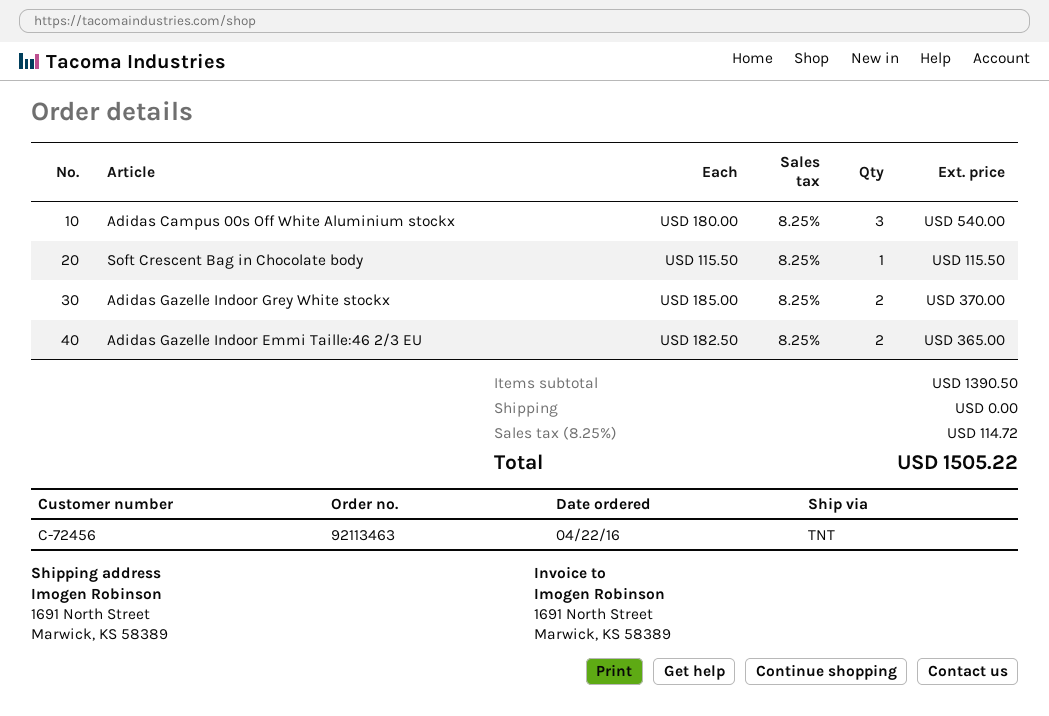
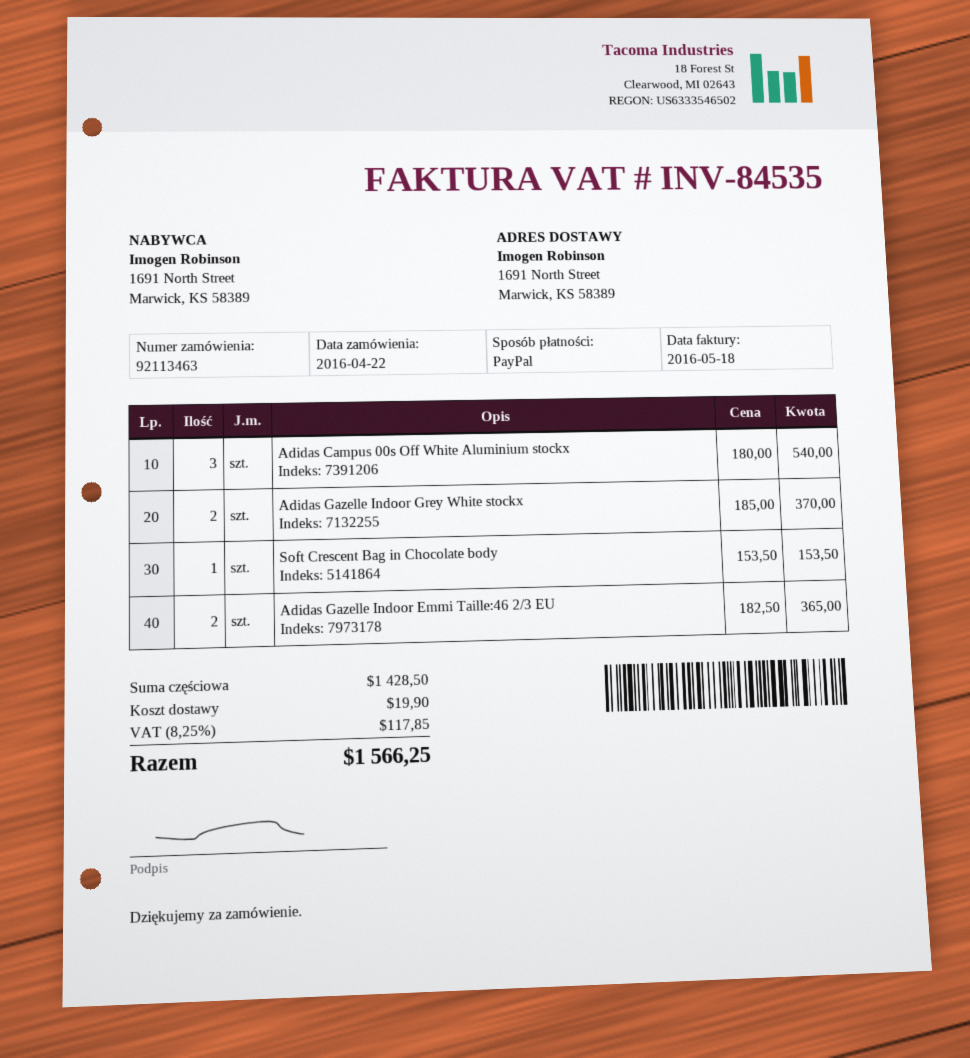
Soft Crescent Bag in Chocolate body: 1 x 115.50 = 115.50 -> 1 x 153.50 = 153.50
subtotal: 1390.50 -> 1428.50
shipping: 0.00 -> 19.90
tax: 8.25% = 114.72 -> 8.25% = 117.85
total: 1505.22 -> 1566.25

